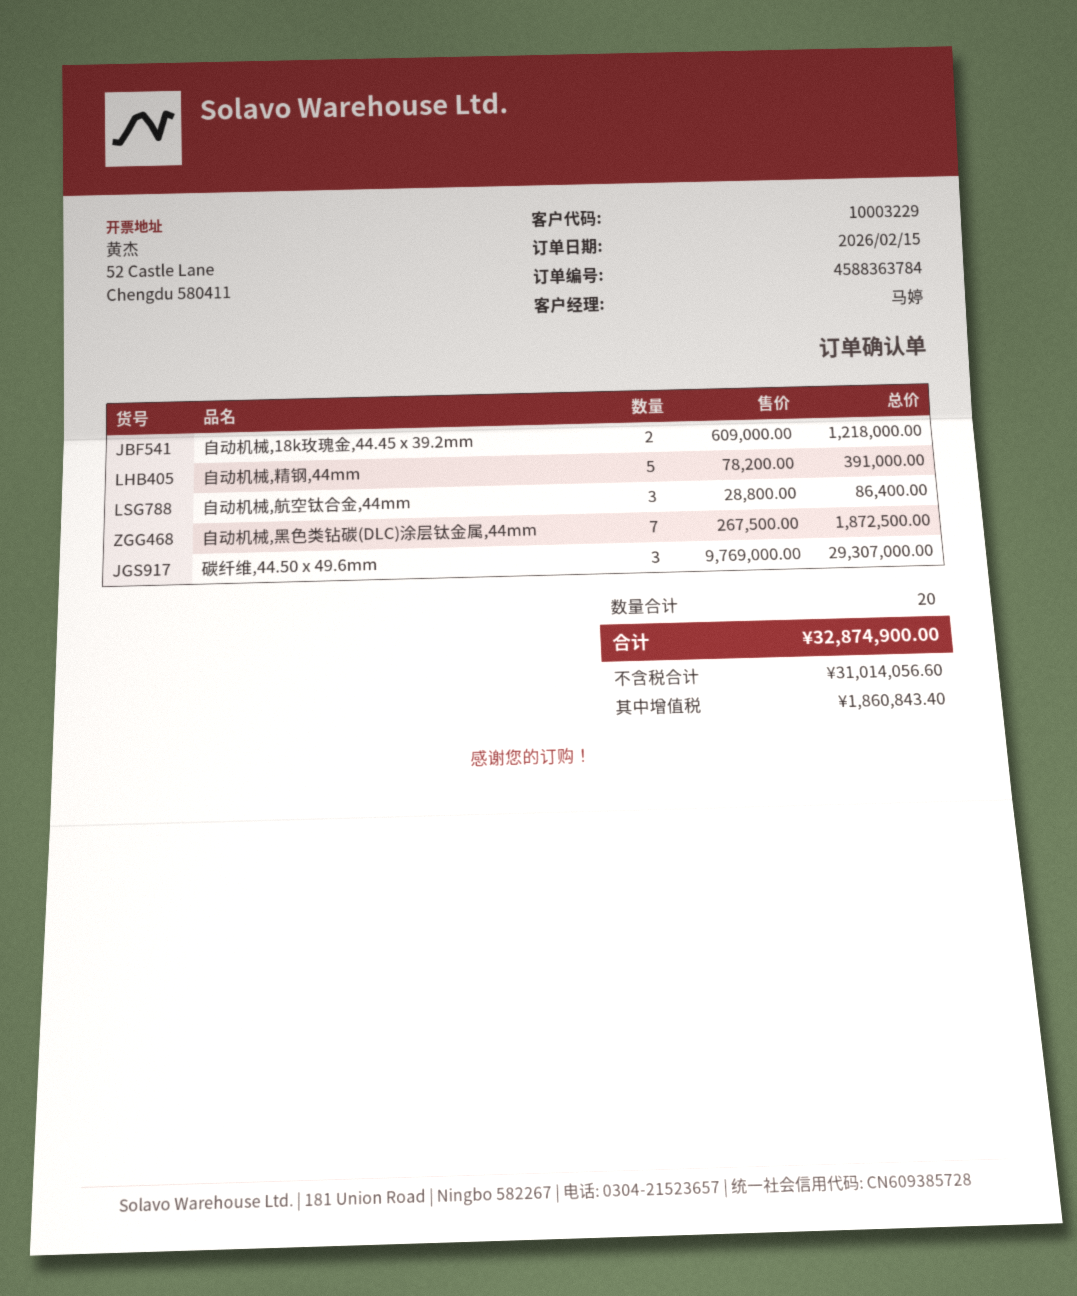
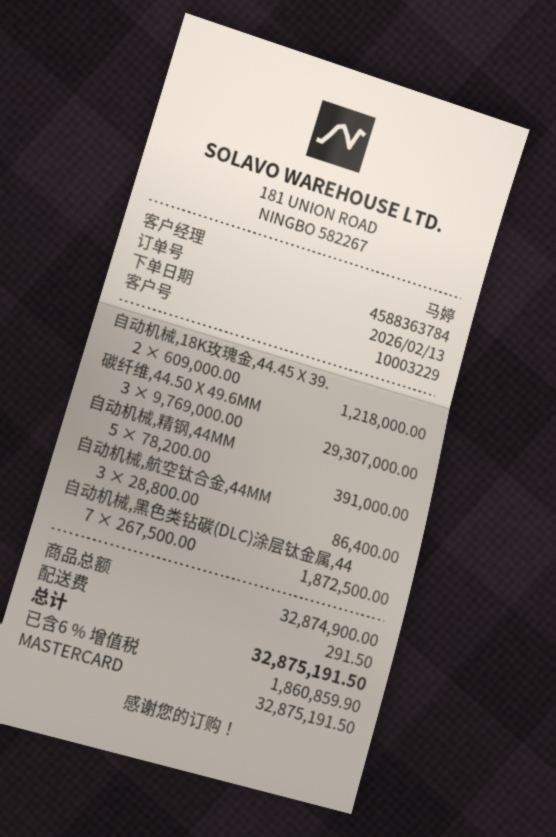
order date: 2026-02-15 -> 2026-02-13
shipping: none -> 291.50
tax: 1860843.40 -> 1860859.90
total: 32874900.00 -> 32875191.50

